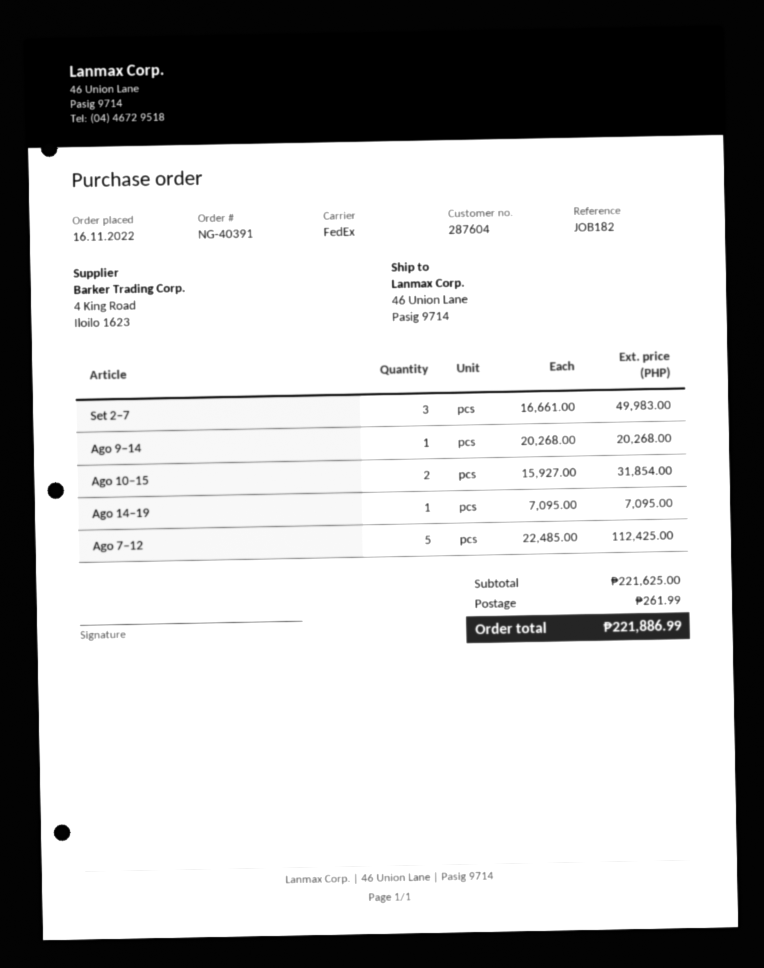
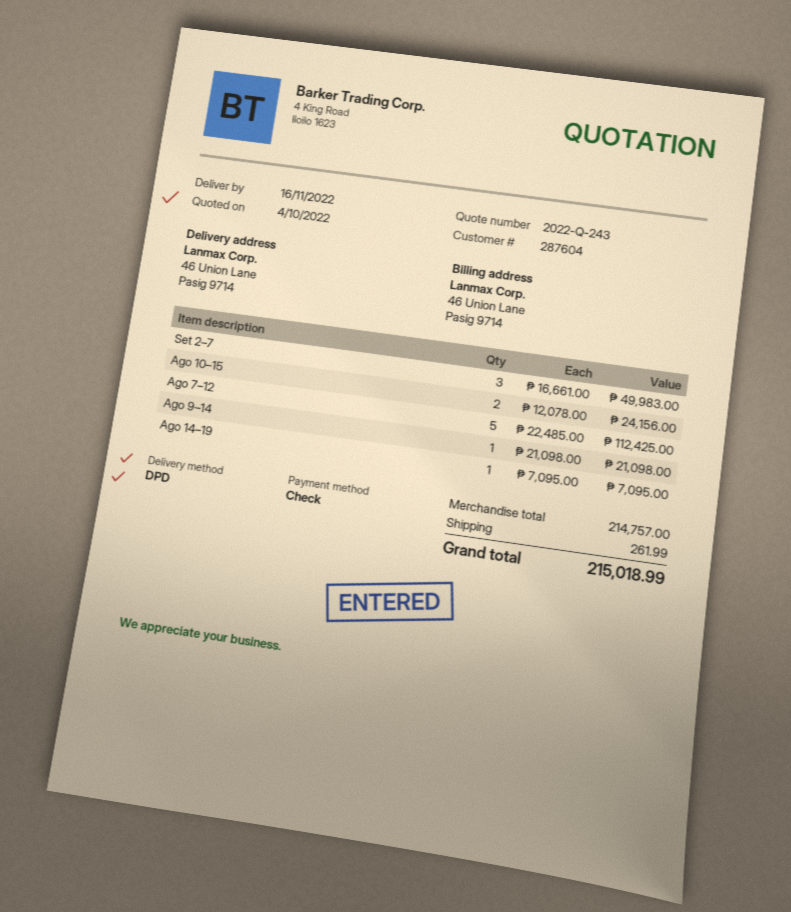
shipping method: FedEx -> DPD
Ago 9–14: 1 x 20268.00 = 20268.00 -> 1 x 21098.00 = 21098.00
Ago 10–15: 2 x 15927.00 = 31854.00 -> 2 x 12078.00 = 24156.00
subtotal: 221625.00 -> 214757.00
total: 221886.99 -> 215018.99

